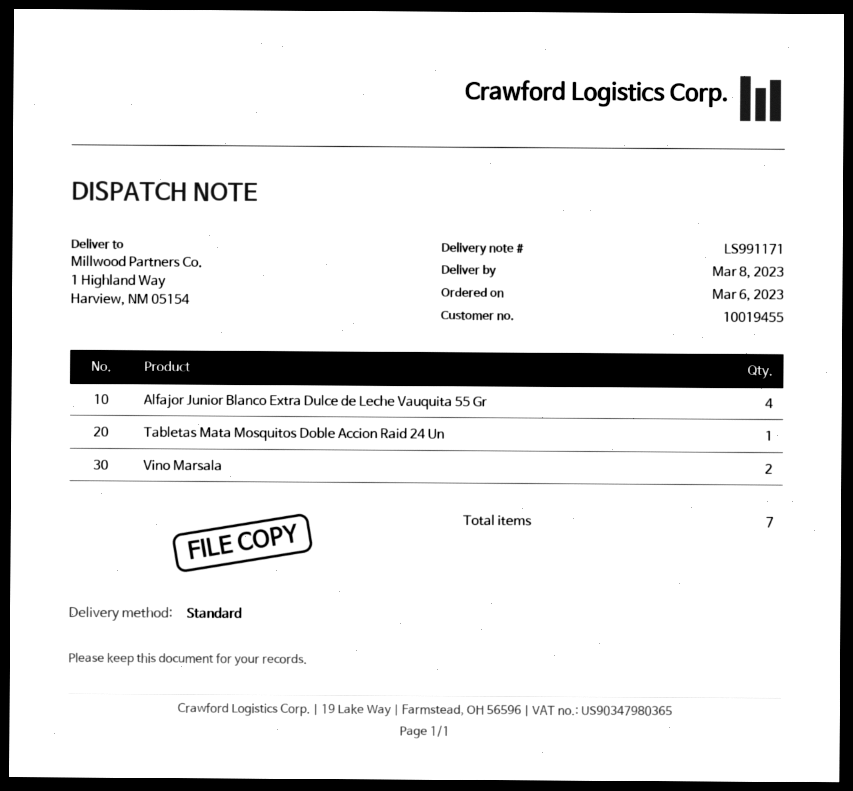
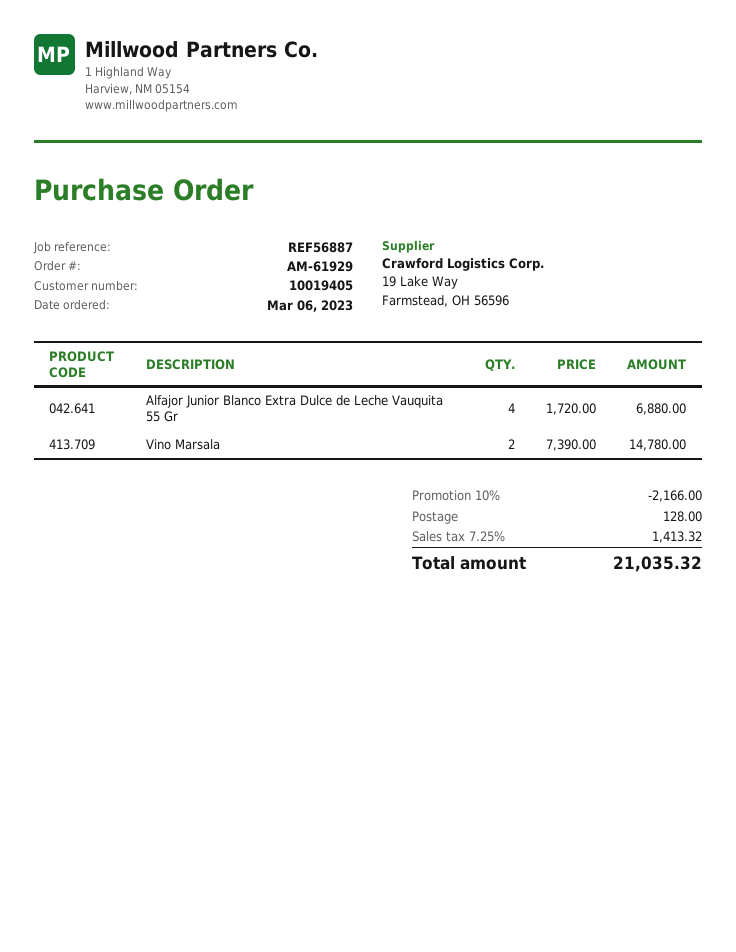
customer number: 10019455 -> 10019405
Tabletas Mata Mosquitos Doble Accion Raid 24 Un: 1 -> none

